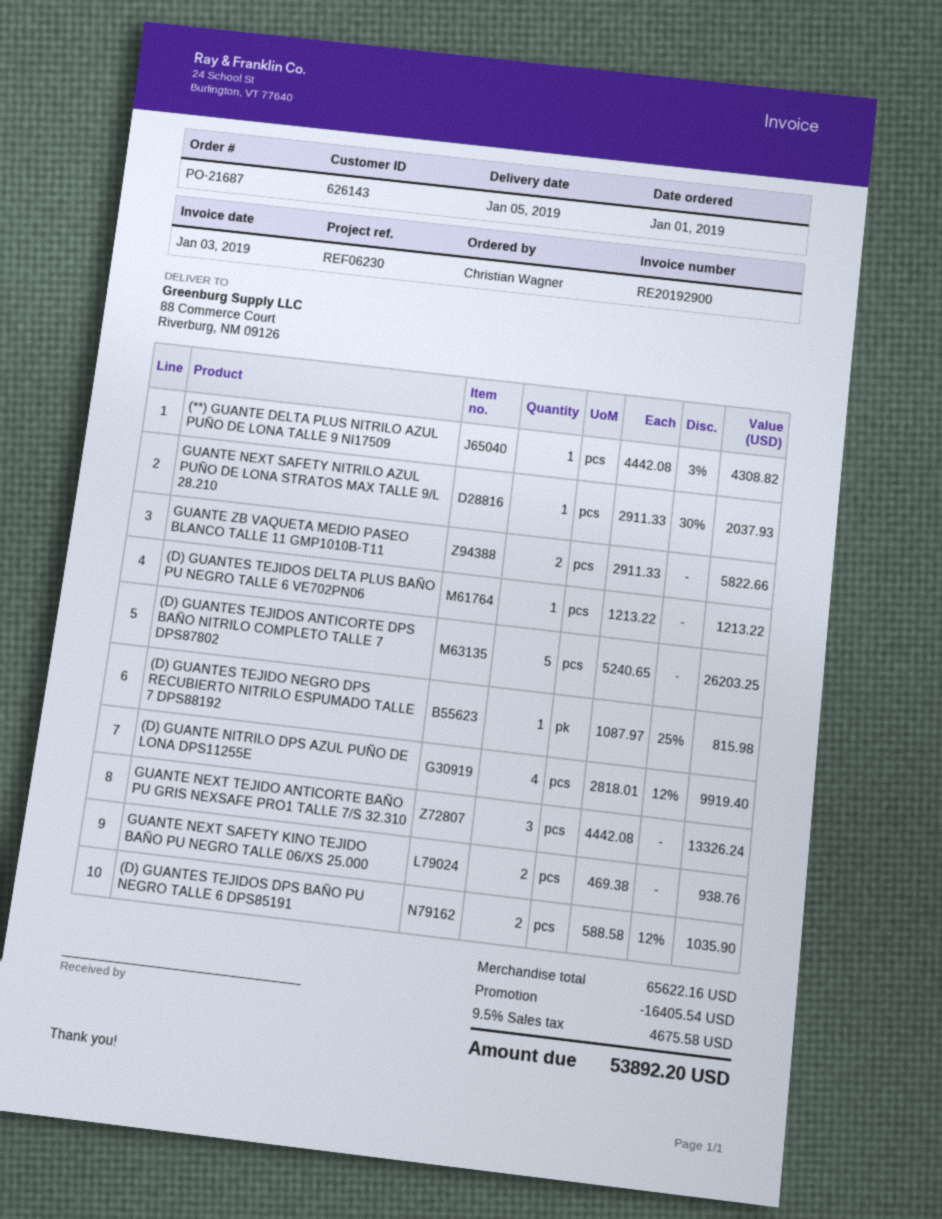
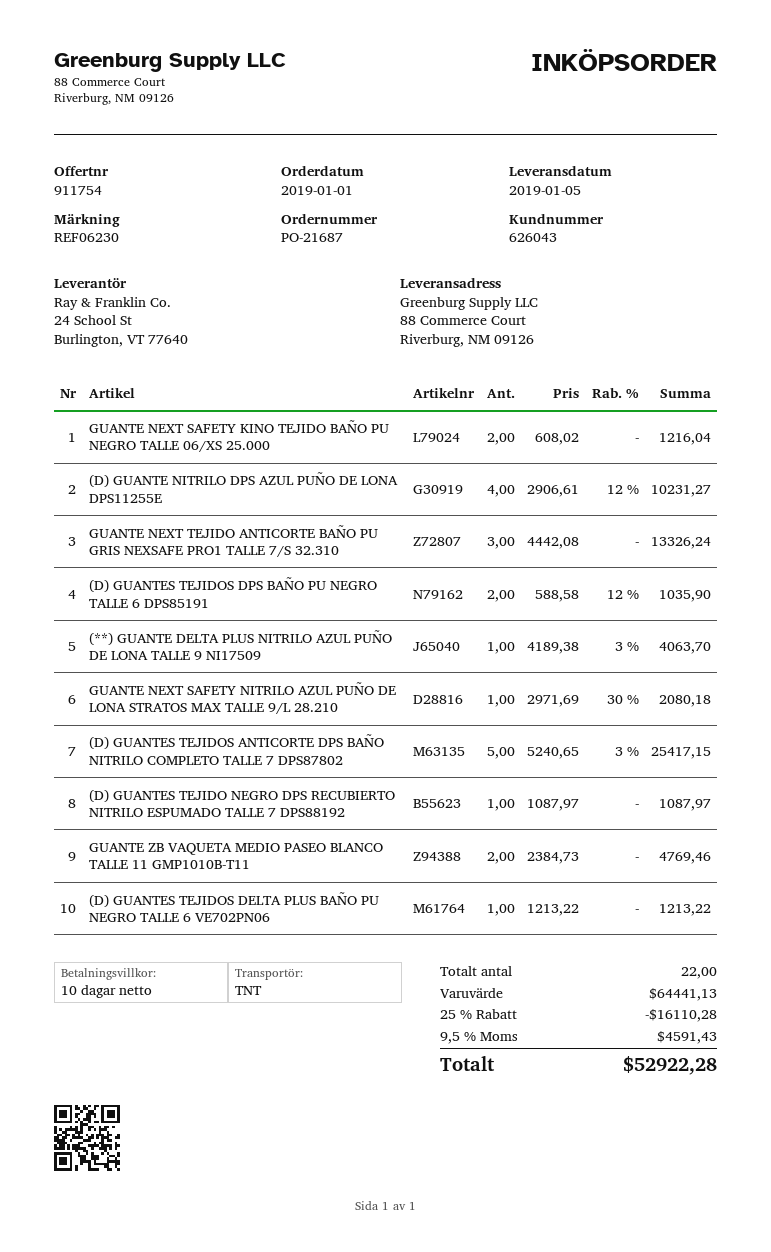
customer number: 626143 -> 626043
(**) GUANTE DELTA PLUS NITRILO AZUL PUÑO DE LONA TALLE 9 NI17509: 1 x 4442.08 - 3% = 4308.82 -> 1 x 4189.38 - 3% = 4063.70
GUANTE NEXT SAFETY NITRILO AZUL PUÑO DE LONA STRATOS MAX TALLE 9/L 28.210: 1 x 2911.33 - 30% = 2037.93 -> 1 x 2971.69 - 30% = 2080.18
GUANTE ZB VAQUETA MEDIO PASEO BLANCO TALLE 11 GMP1010B-T11: 2 x 2911.33 = 5822.66 -> 2 x 2384.73 = 4769.46
(D) GUANTES TEJIDOS ANTICORTE DPS BAÑO NITRILO COMPLETO TALLE 7 DPS87802: 5 x 5240.65 = 26203.25 -> 5 x 5240.65 - 3% = 25417.15
(D) GUANTES TEJIDO NEGRO DPS RECUBIERTO NITRILO ESPUMADO TALLE 7 DPS88192: 1 x 1087.97 - 25% = 815.98 -> 1 x 1087.97 = 1087.97
(D) GUANTE NITRILO DPS AZUL PUÑO DE LONA DPS11255E: 4 x 2818.01 - 12% = 9919.40 -> 4 x 2906.61 - 12% = 10231.27
GUANTE NEXT SAFETY KINO TEJIDO BAÑO PU NEGRO TALLE 06/XS 25.000: 2 x 469.38 = 938.76 -> 2 x 608.02 = 1216.04
subtotal: 65622.16 -> 64441.13
discount: 16405.54 -> 16110.28
tax: 9.5% = 4675.58 -> 9.5% = 4591.43
total: 53892.20 -> 52922.28

